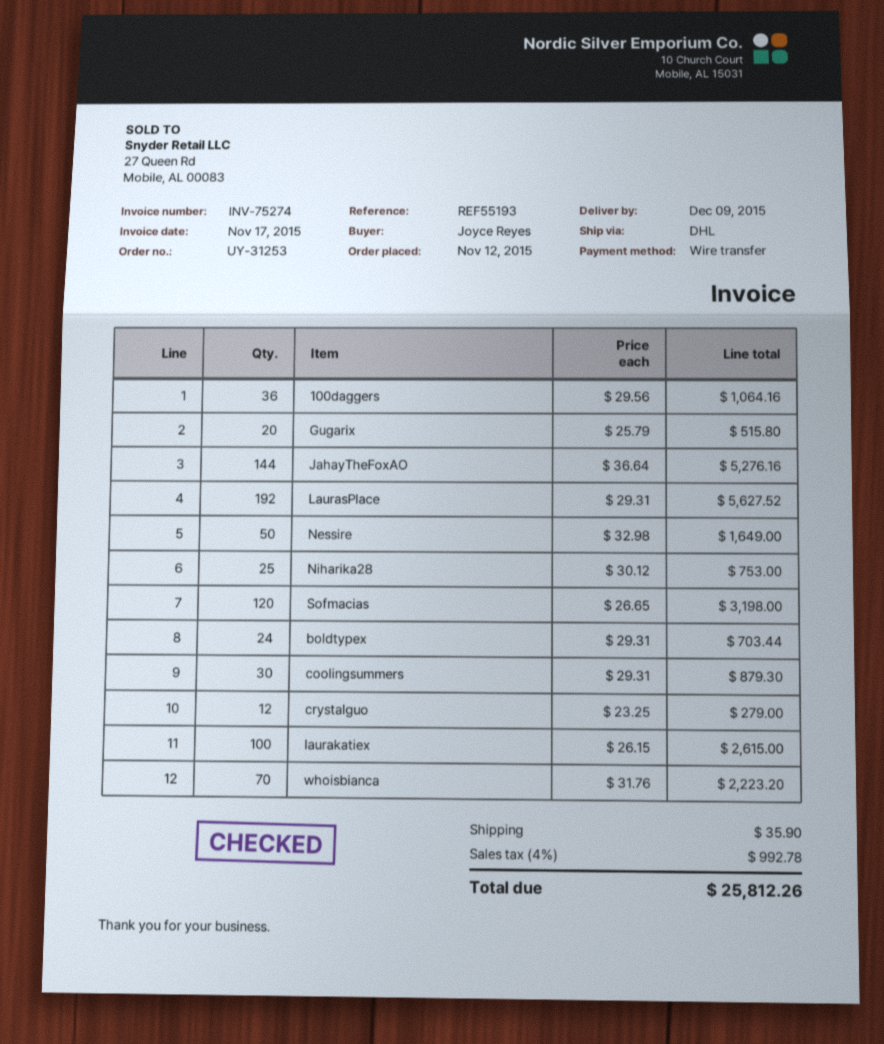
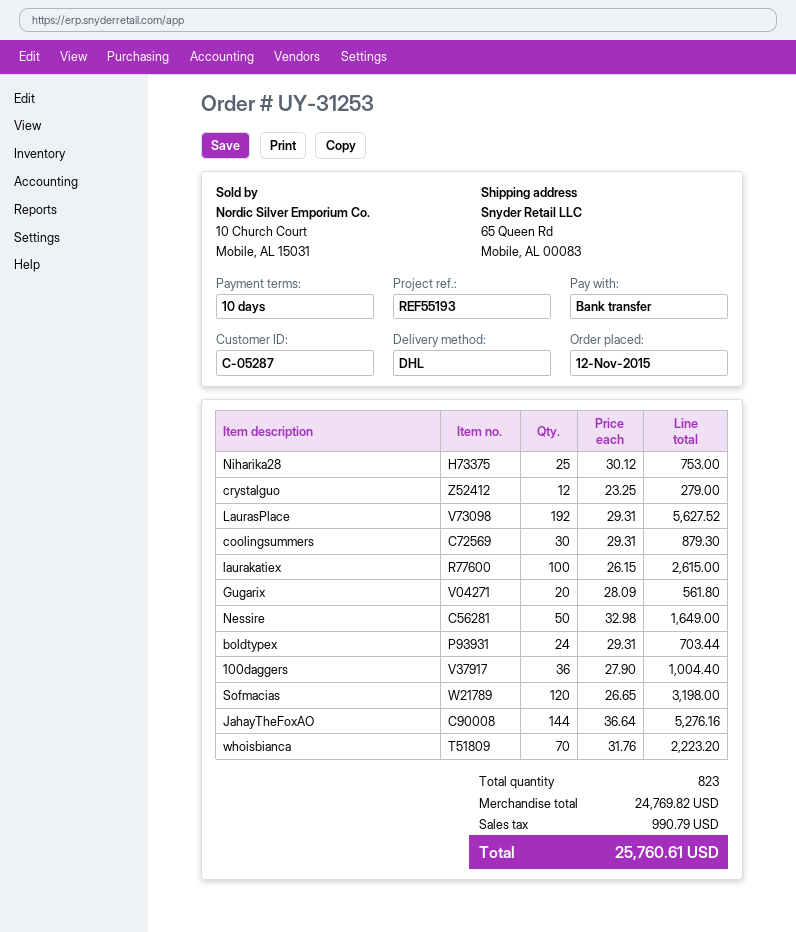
100daggers: 36 x 29.56 = 1064.16 -> 36 x 27.90 = 1004.40
Gugarix: 20 x 25.79 = 515.80 -> 20 x 28.09 = 561.80
shipping: 35.90 -> none
tax: 992.78 -> 990.79
total: 25812.26 -> 25760.61

